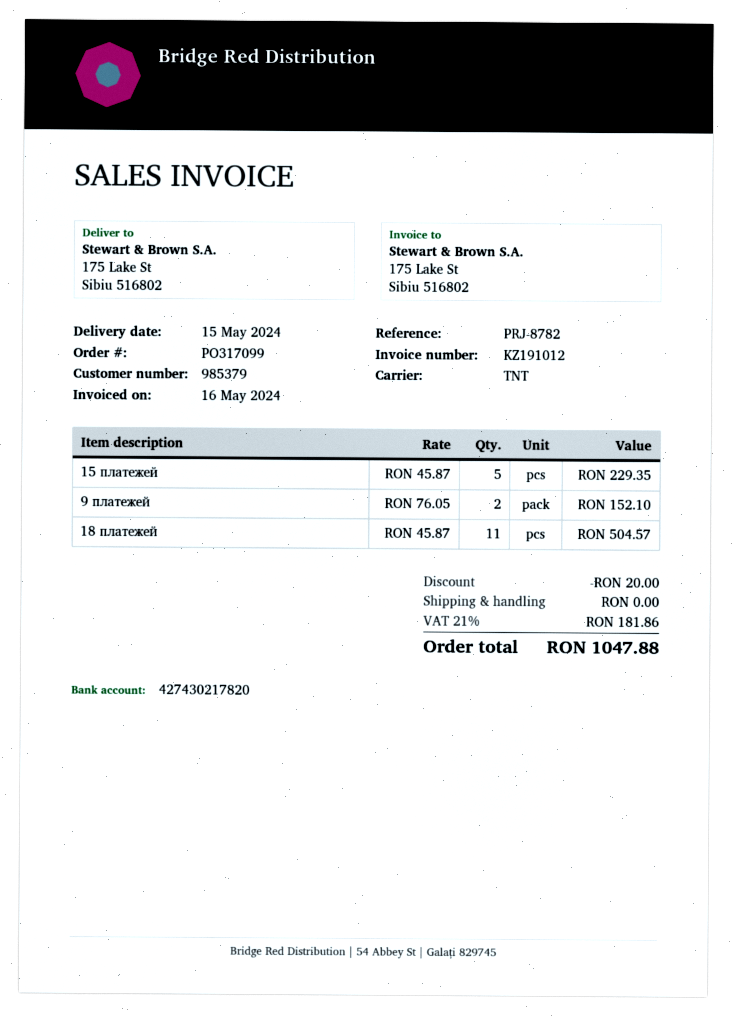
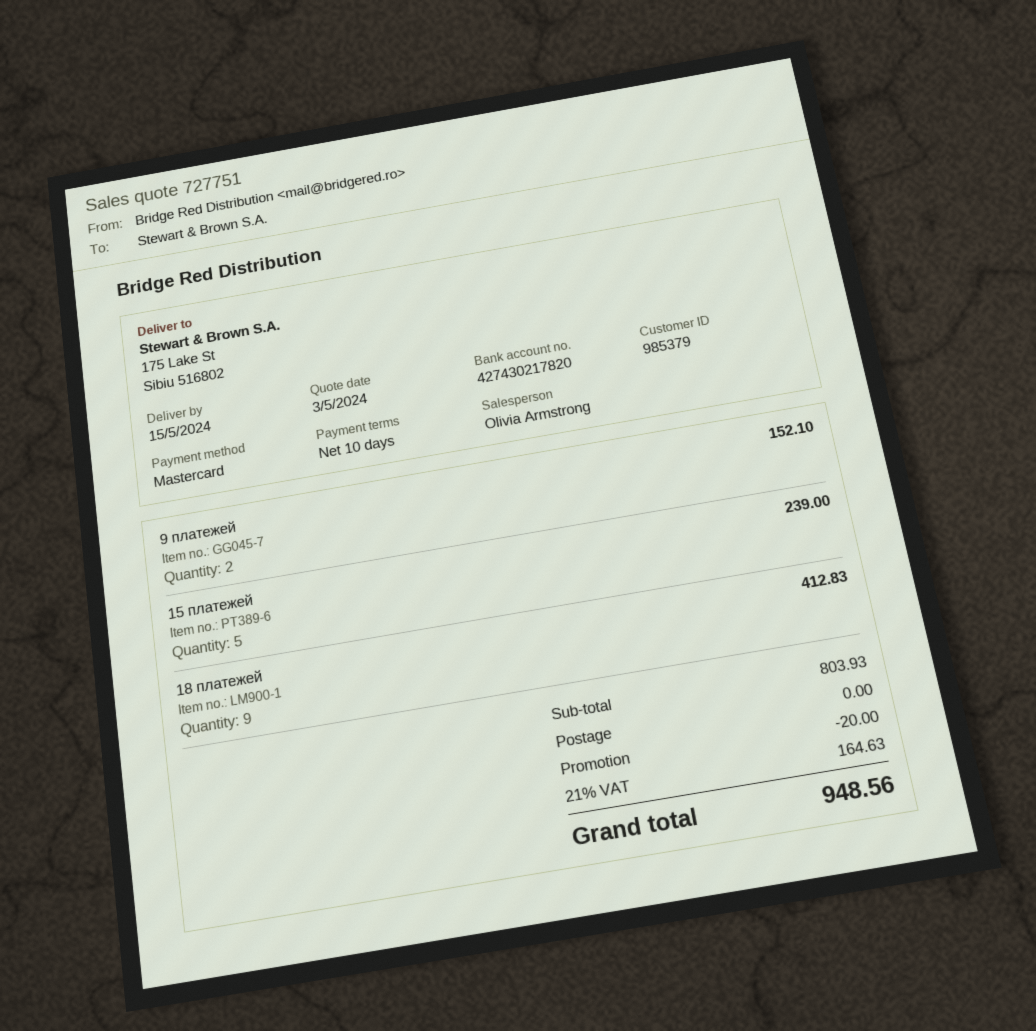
15 платежей: 5 for 229.35 -> 5 for 239.00
18 платежей: 11 for 504.57 -> 9 for 412.83
tax: 21% = 181.86 -> 21% = 164.63
total: 1047.88 -> 948.56

